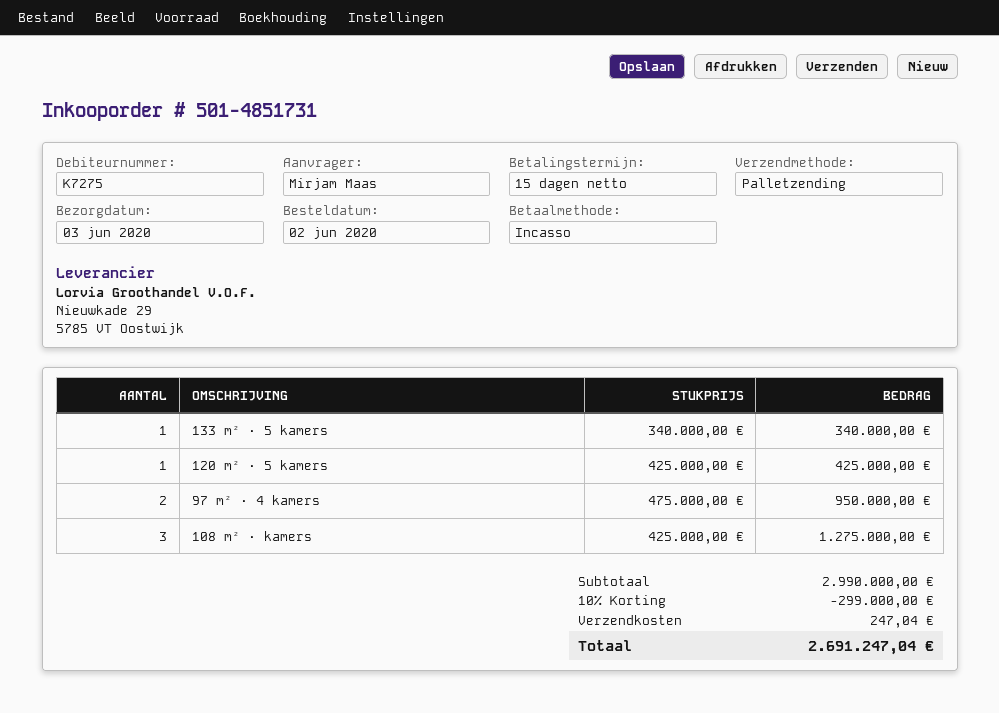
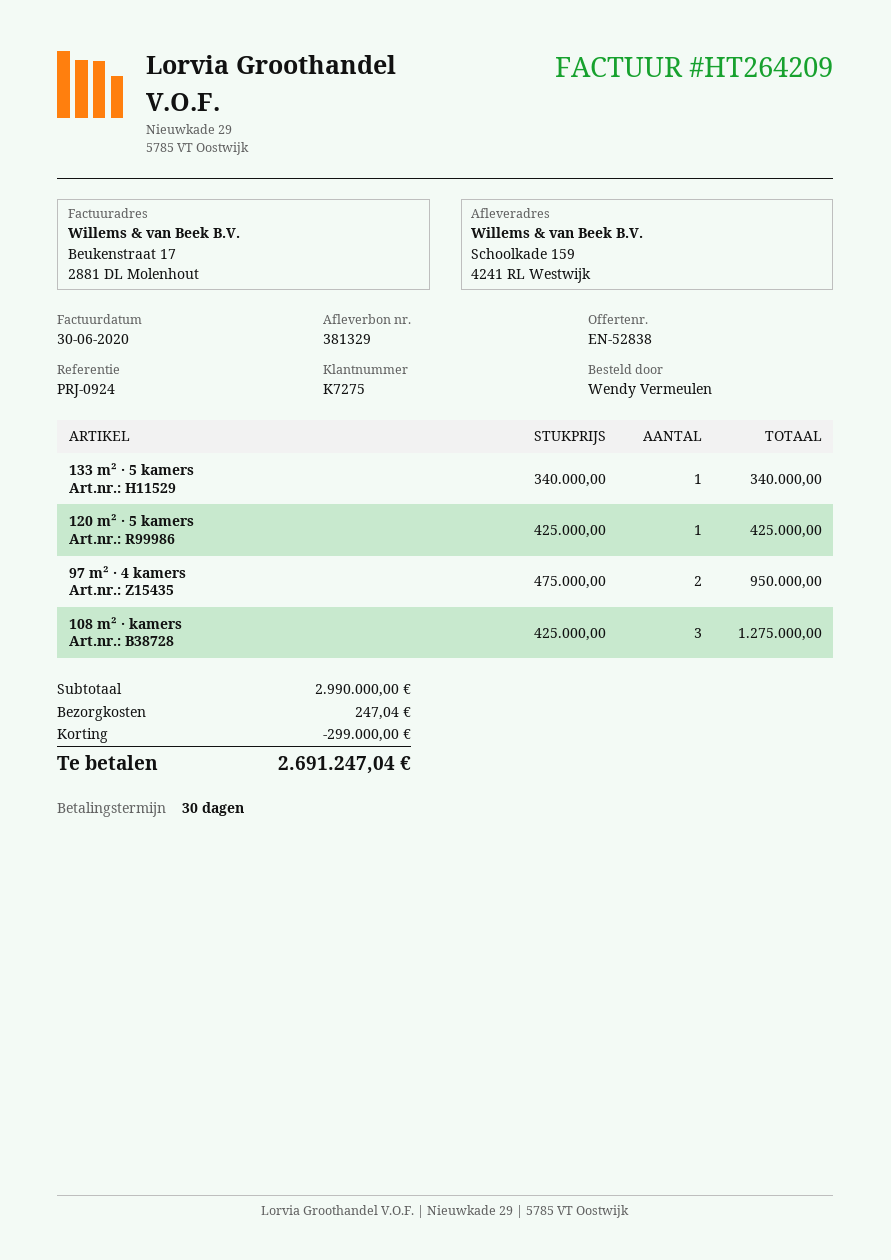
payment terms: 15 days -> 30 days
ordered by: Mirjam Maas -> Wendy Vermeulen

